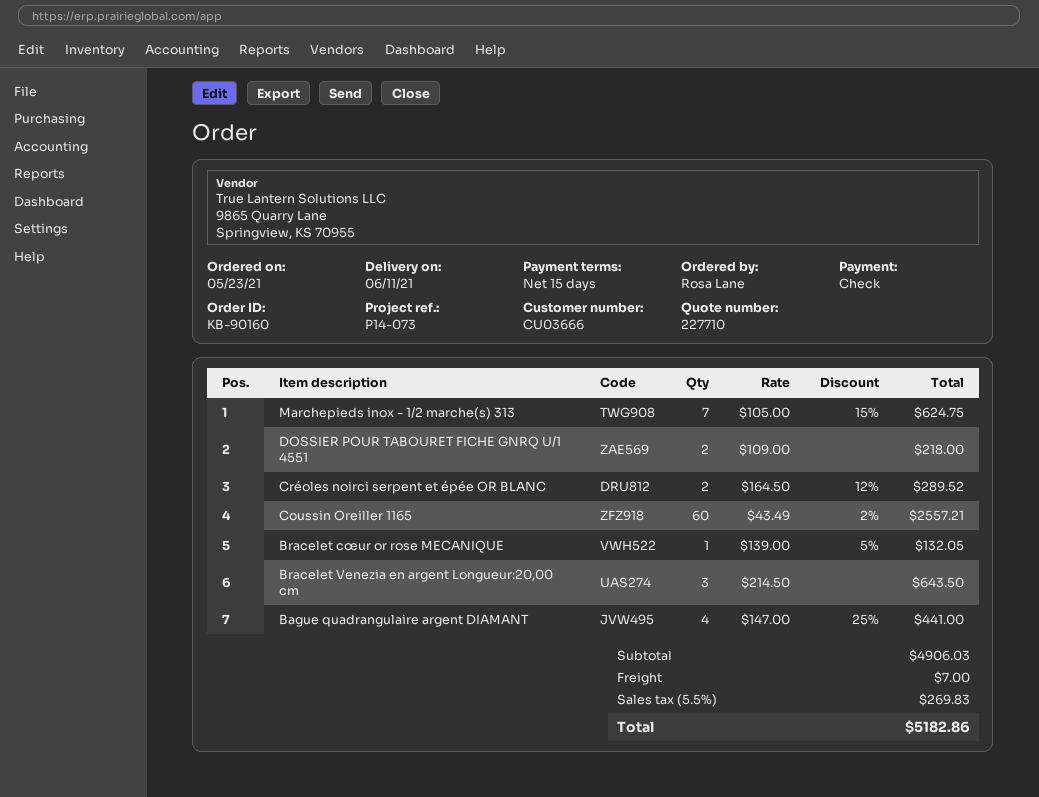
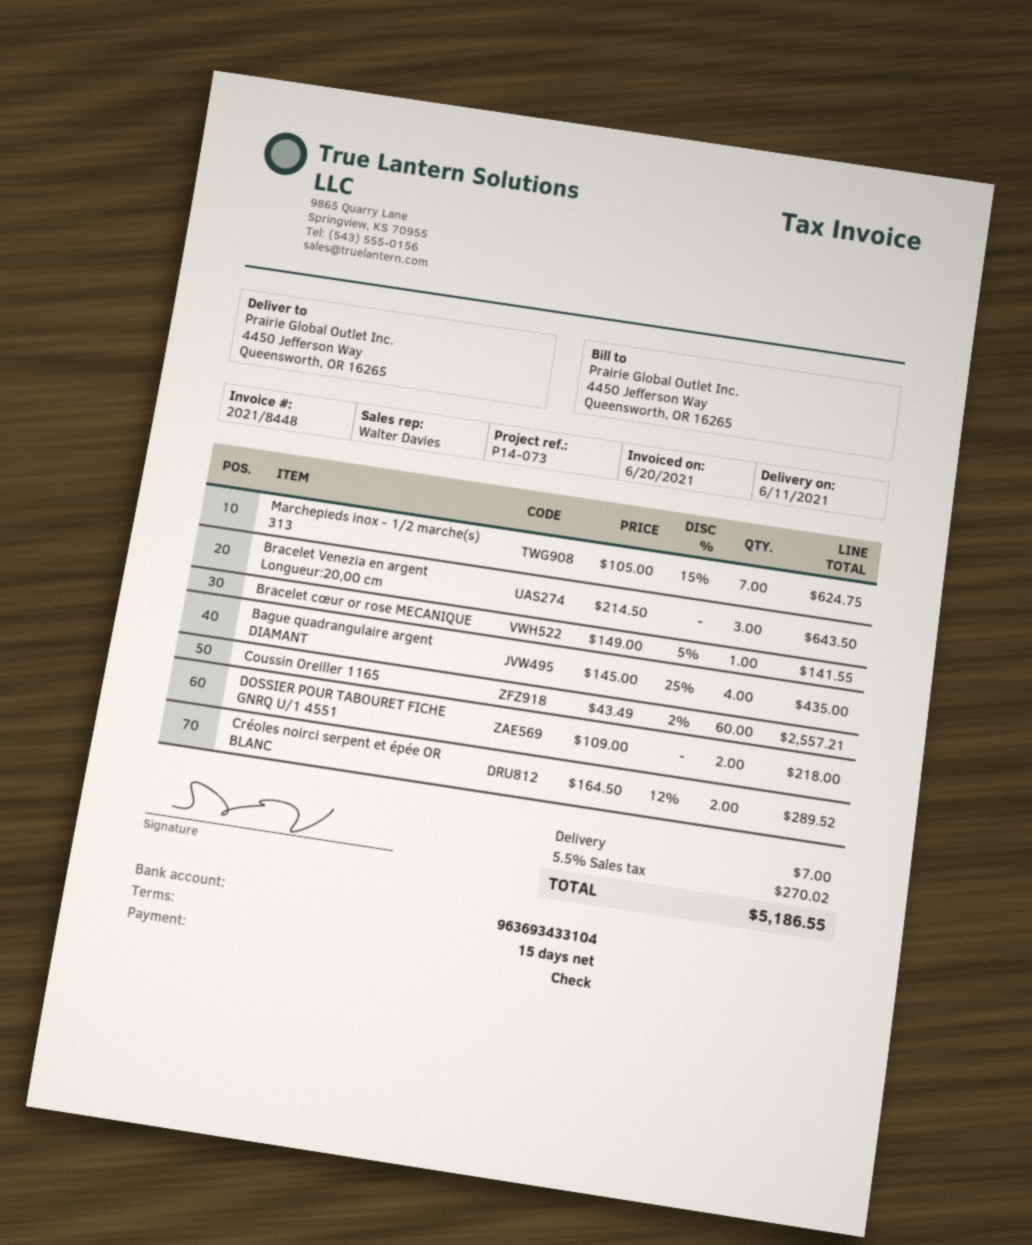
Bracelet cœur or rose MECANIQUE: 1 x 139.00 - 5% = 132.05 -> 1 x 149.00 - 5% = 141.55
Bague quadrangulaire argent DIAMANT: 4 x 147.00 - 25% = 441.00 -> 4 x 145.00 - 25% = 435.00
tax: 5.5% = 269.83 -> 5.5% = 270.02
total: 5182.86 -> 5186.55

